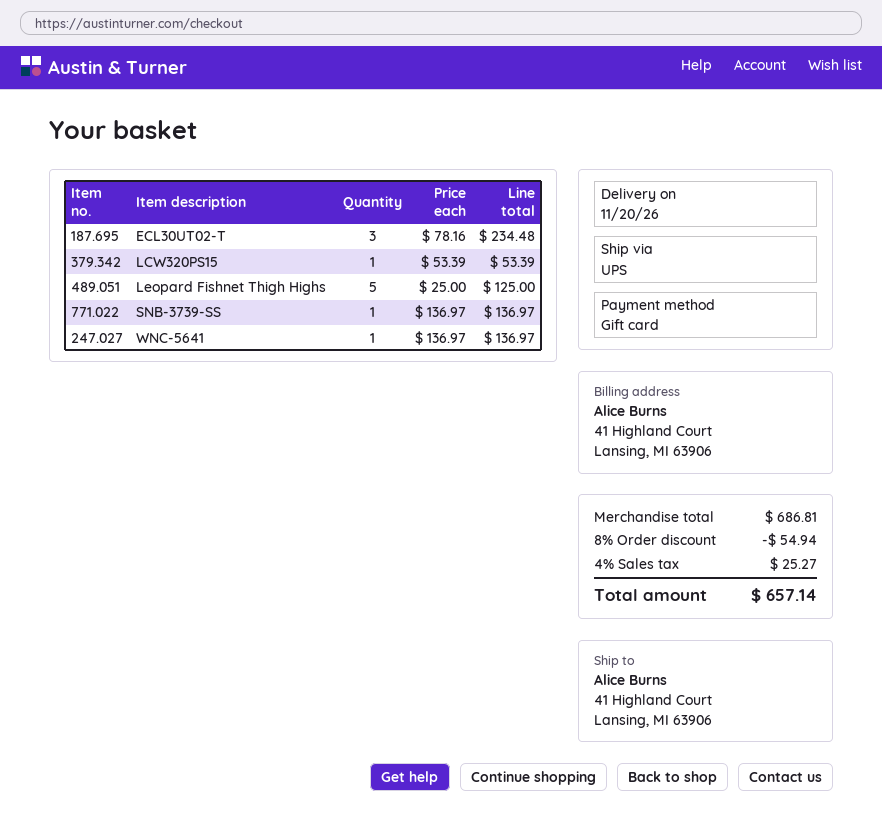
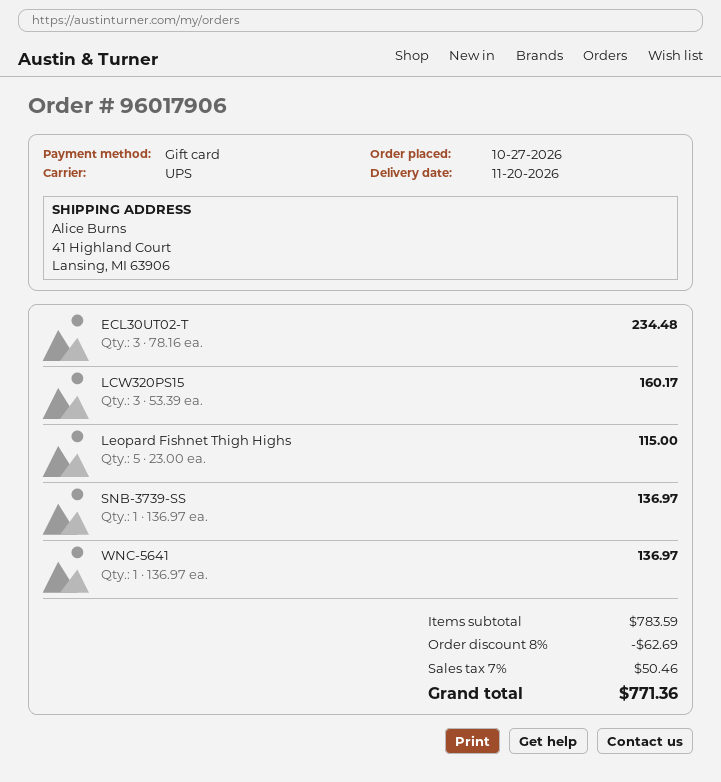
LCW320PS15: 1 x 53.39 = 53.39 -> 3 x 53.39 = 160.17
Leopard Fishnet Thigh Highs: 5 x 25.00 = 125.00 -> 5 x 23.00 = 115.00
subtotal: 686.81 -> 783.59
discount: 8% = 54.94 -> 8% = 62.69
tax: 4% = 25.27 -> 7% = 50.46
total: 657.14 -> 771.36

